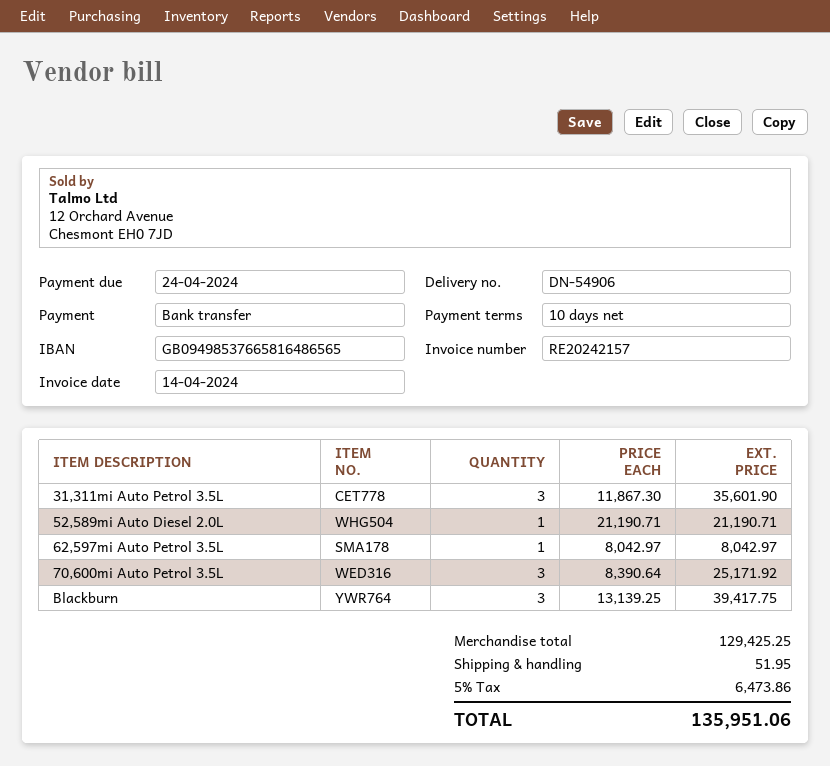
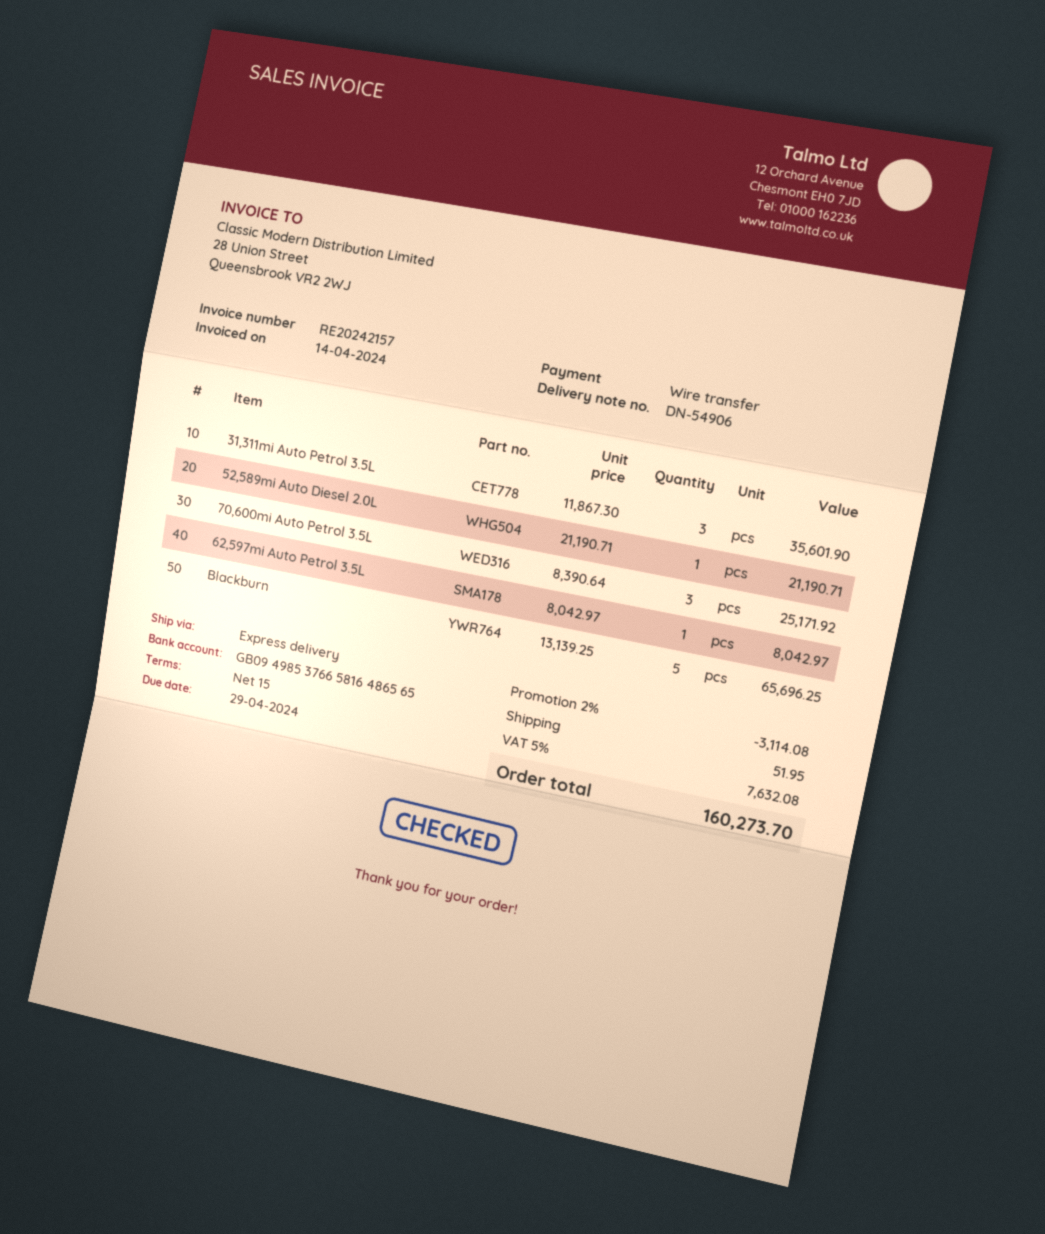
payment terms: 10 days -> 15 days
due date: 2024-04-24 -> 2024-04-29
Blackburn: 3 x 13139.25 = 39417.75 -> 5 x 13139.25 = 65696.25
discount: none -> 2% = 3114.08
tax: 5% = 6473.86 -> 5% = 7632.08
total: 135951.06 -> 160273.70

